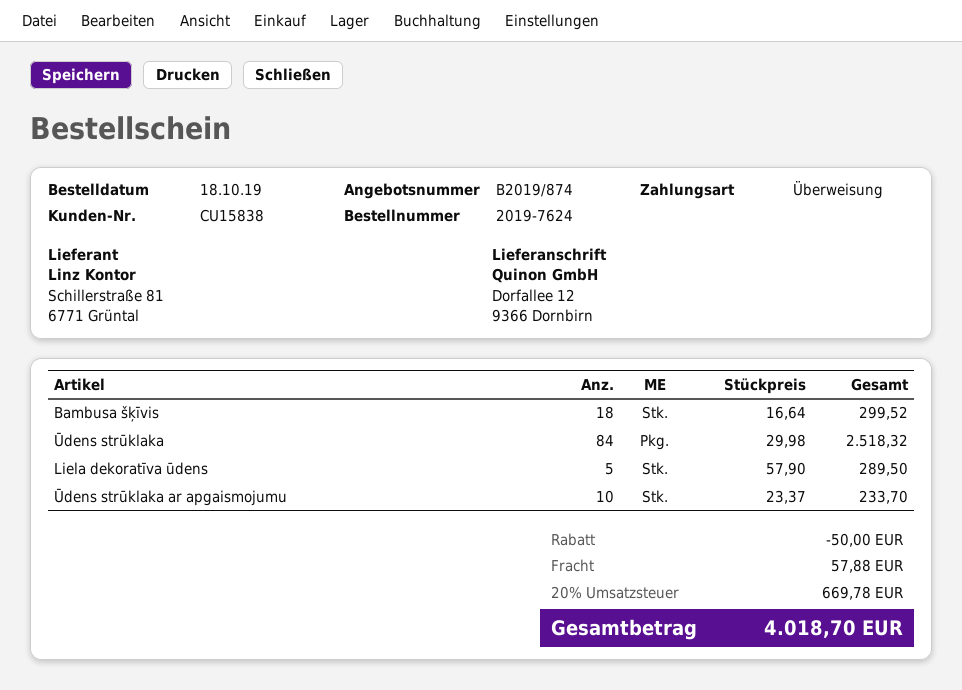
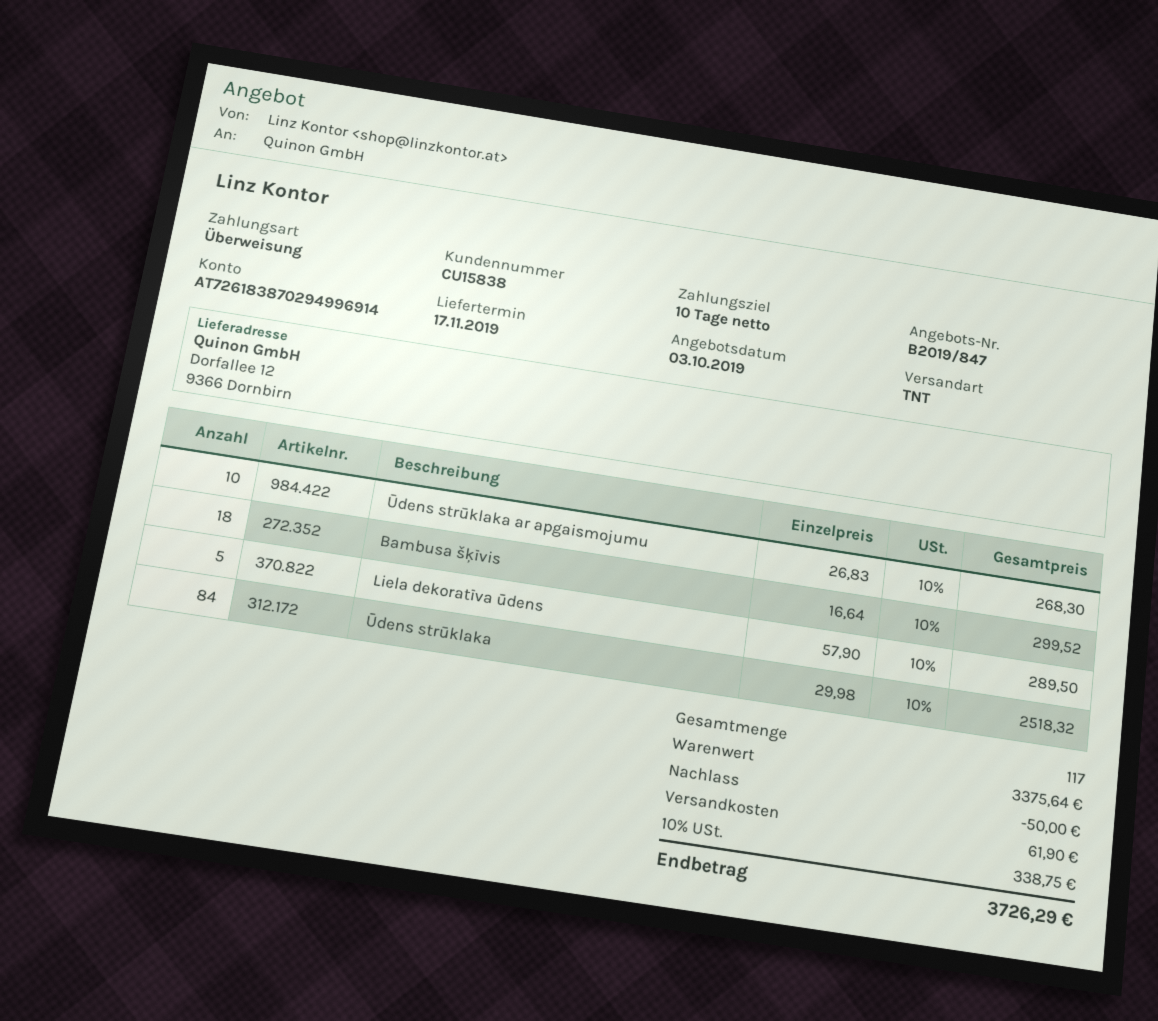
quote number: B2019/874 -> B2019/847
Ūdens strūklaka ar apgaismojumu: 10 x 23.37 = 233.70 -> 10 x 26.83 = 268.30
shipping: 57.88 -> 61.90
tax: 20% = 669.78 -> 10% = 338.75
total: 4018.70 -> 3726.29

